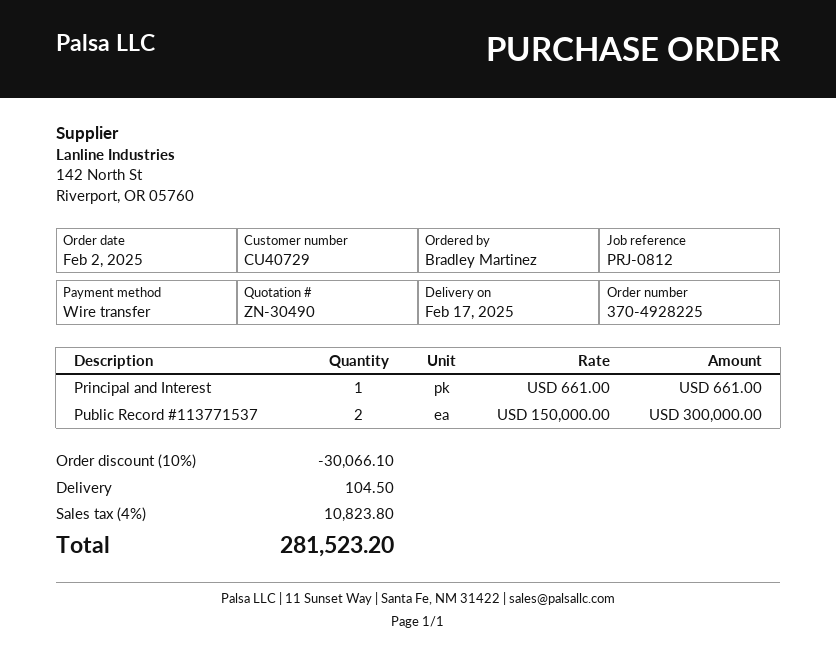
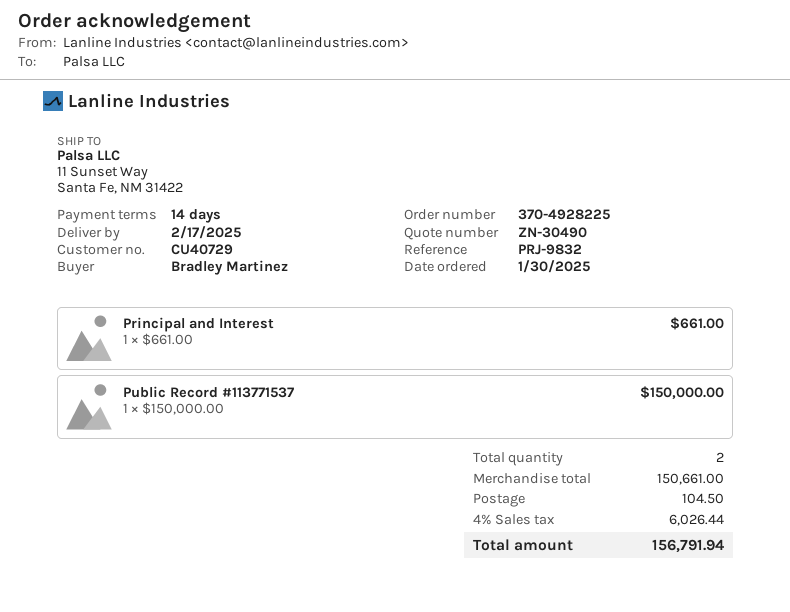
order date: 2025-02-02 -> 2025-01-30
reference: PRJ-0812 -> PRJ-9832
Public Record #113771537: 2 x 150000.00 = 300000.00 -> 1 x 150000.00 = 150000.00
discount: 10% = 30066.10 -> none
tax: 4% = 10823.80 -> 4% = 6026.44
total: 281523.20 -> 156791.94

